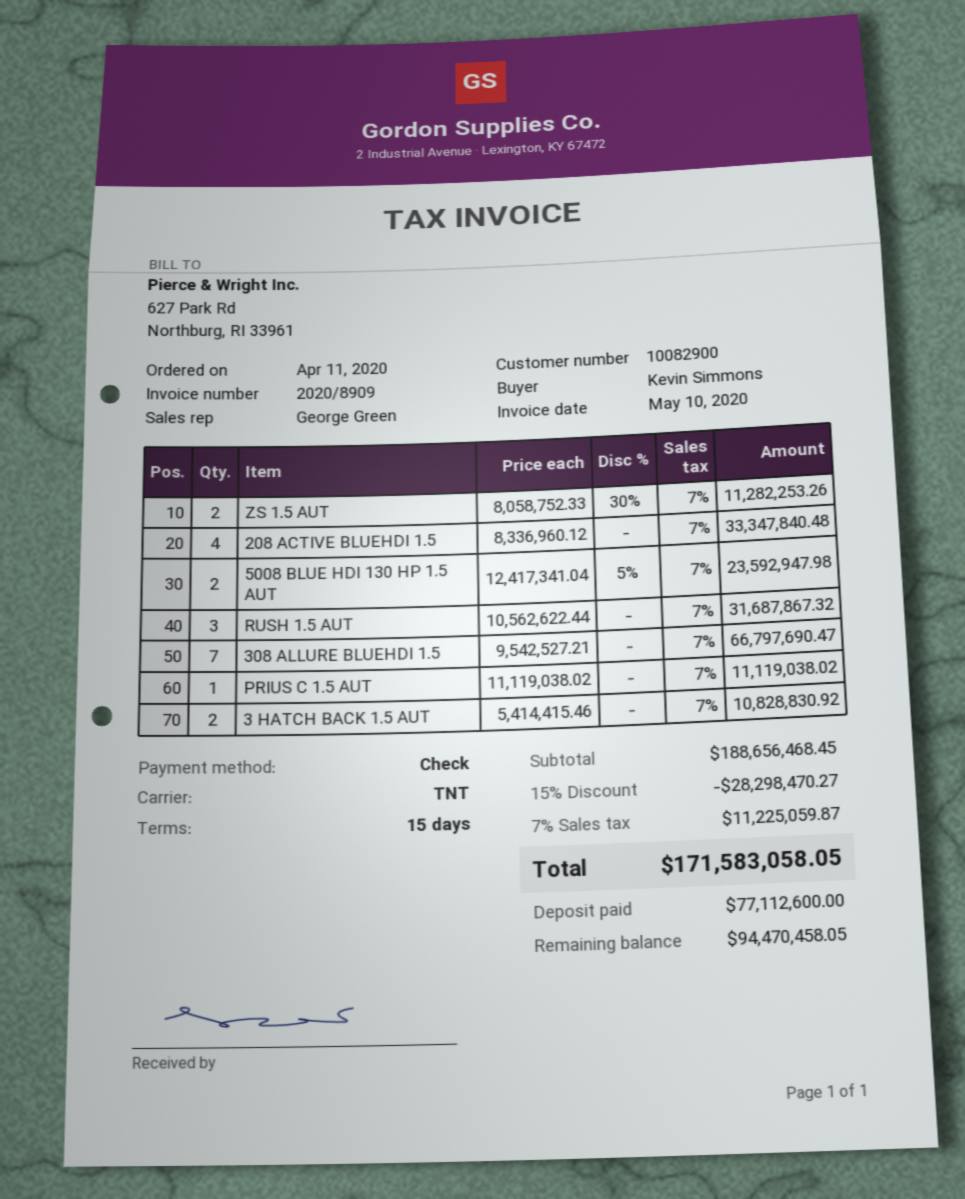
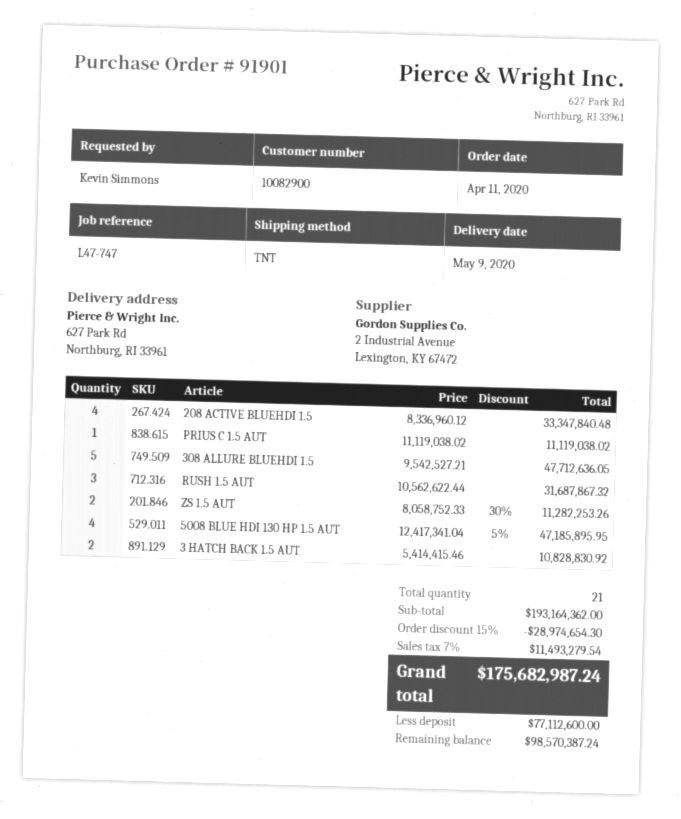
5008 BLUE HDI 130 HP 1.5 AUT: 2 x 12417341.04 - 5% = 23592947.98 -> 4 x 12417341.04 - 5% = 47185895.95
308 ALLURE BLUEHDI 1.5: 7 x 9542527.21 = 66797690.47 -> 5 x 9542527.21 = 47712636.05
subtotal: 188656468.45 -> 193164362.00
discount: 15% = 28298470.27 -> 15% = 28974654.30
tax: 7% = 11225059.87 -> 7% = 11493279.54
total: 171583058.05 -> 175682987.24
balance: 94470458.05 -> 98570387.24

